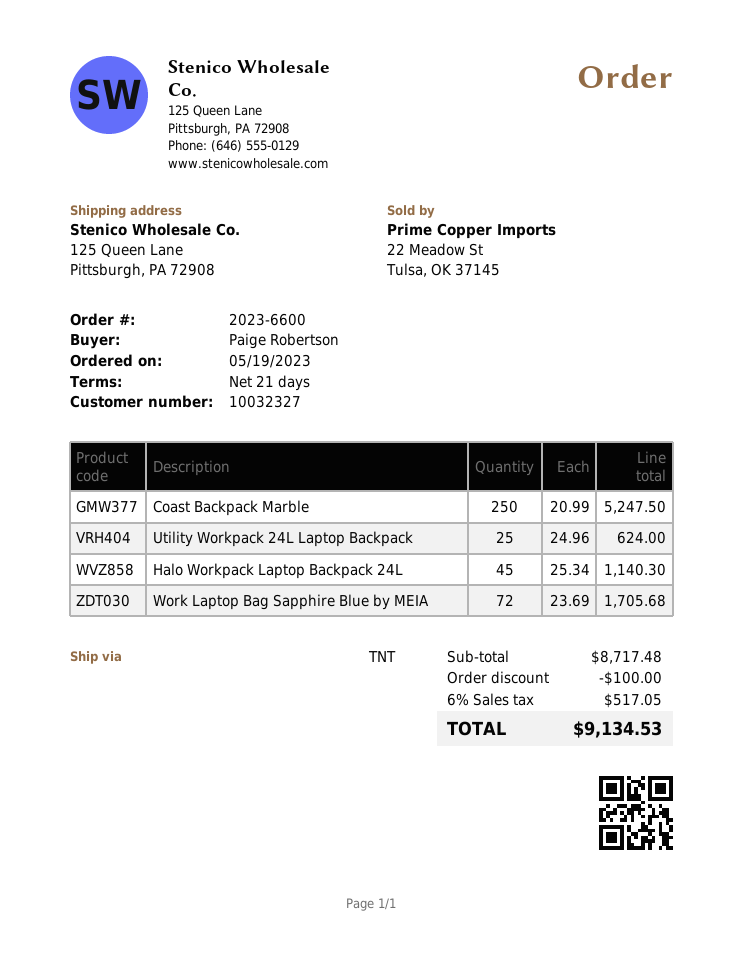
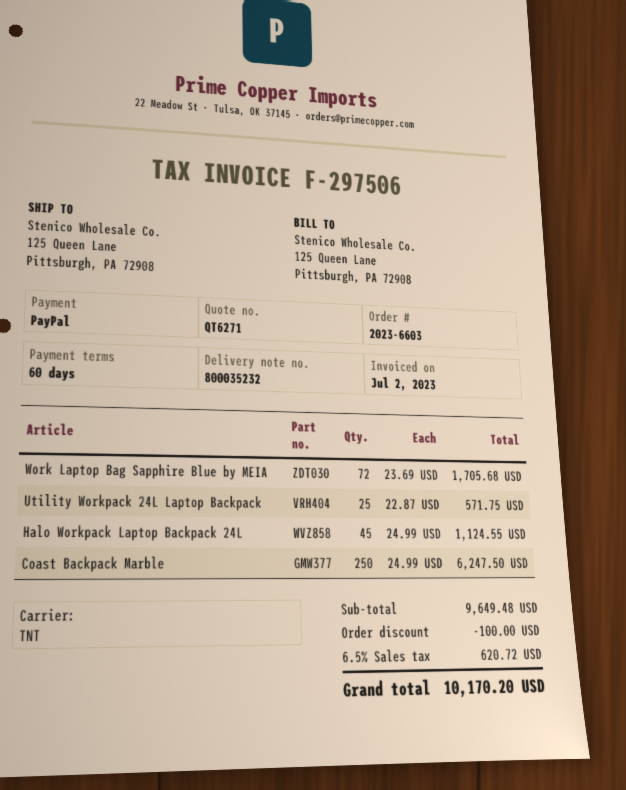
order number: 2023-6600 -> 2023-6603
payment terms: 21 days -> 60 days
Coast Backpack Marble: 250 x 20.99 = 5247.50 -> 250 x 24.99 = 6247.50
Utility Workpack 24L Laptop Backpack: 25 x 24.96 = 624.00 -> 25 x 22.87 = 571.75
Halo Workpack Laptop Backpack 24L: 45 x 25.34 = 1140.30 -> 45 x 24.99 = 1124.55
subtotal: 8717.48 -> 9649.48
tax: 6% = 517.05 -> 6.5% = 620.72
total: 9134.53 -> 10170.20

